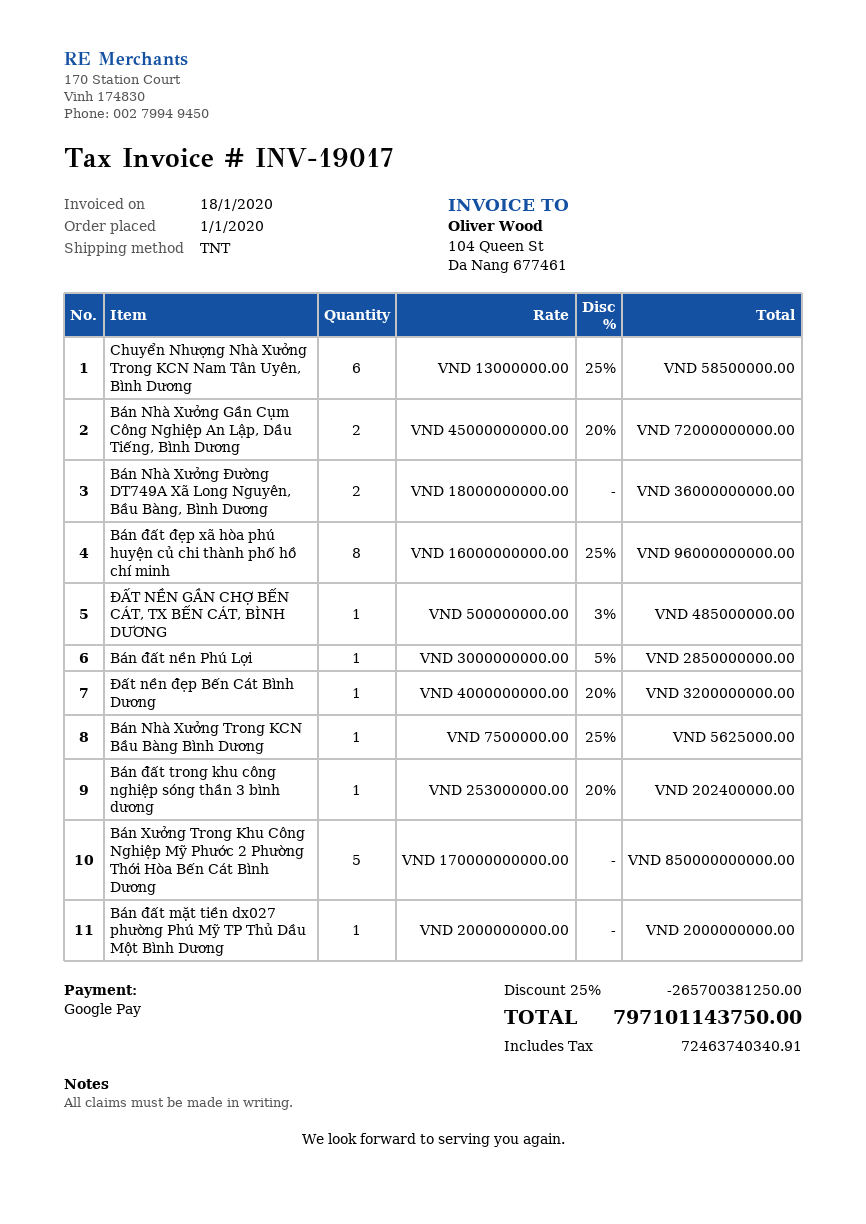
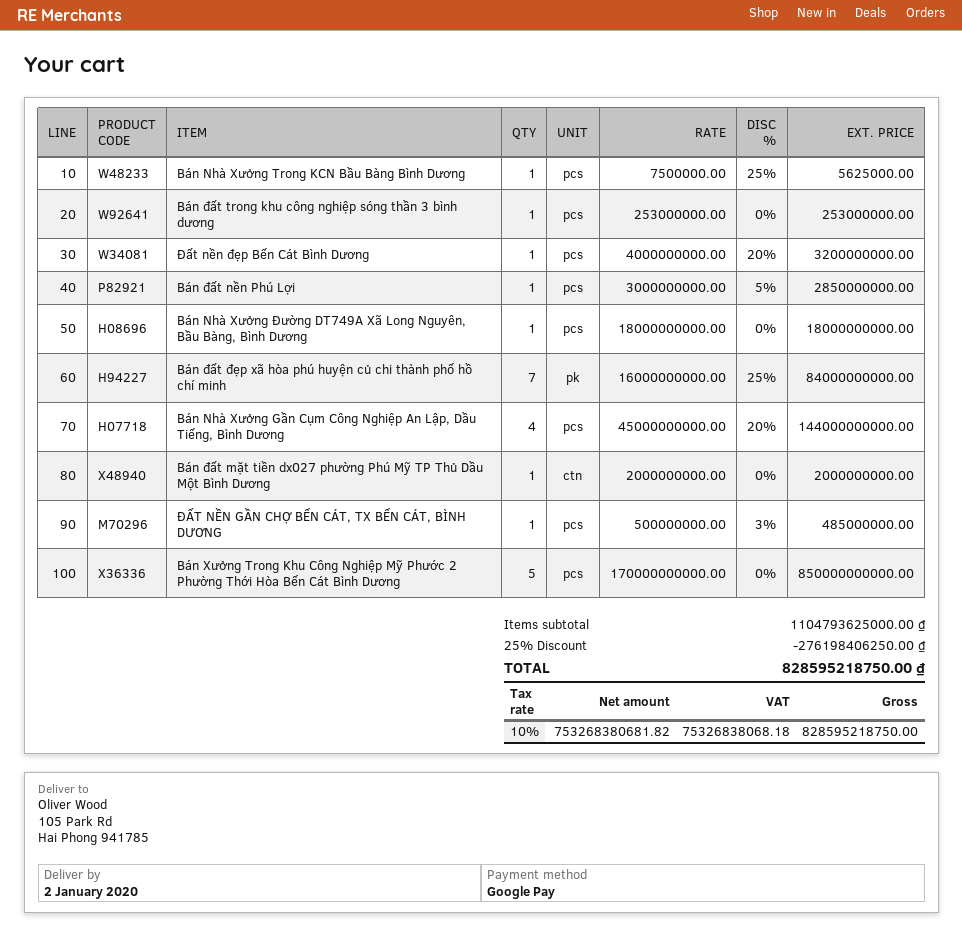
Chuyển Nhượng Nhà Xưởng Trong KCN Nam Tân Uyên, Bình Dương: 6 x 13000000.00 - 25% = 58500000.00 -> none
Bán Nhà Xưởng Gần Cụm Công Nghiệp An Lập, Dầu Tiếng, Bình Dương: 2 x 45000000000.00 - 20% = 72000000000.00 -> 4 x 45000000000.00 - 20% = 144000000000.00
Bán Nhà Xưởng Đường DT749A Xã Long Nguyên, Bầu Bàng, Bình Dương: 2 x 18000000000.00 = 36000000000.00 -> 1 x 18000000000.00 = 18000000000.00
Bán đất đẹp xã hòa phú huyện củ chi thành phố hồ chí minh: 8 x 16000000000.00 - 25% = 96000000000.00 -> 7 x 16000000000.00 - 25% = 84000000000.00
Bán đất trong khu công nghiệp sóng thần 3 bình dương: 1 x 253000000.00 - 20% = 202400000.00 -> 1 x 253000000.00 = 253000000.00
discount: 25% = 265700381250.00 -> 25% = 276198406250.00
tax: 72463740340.91 -> 75326838068.18
total: 797101143750.00 -> 828595218750.00

